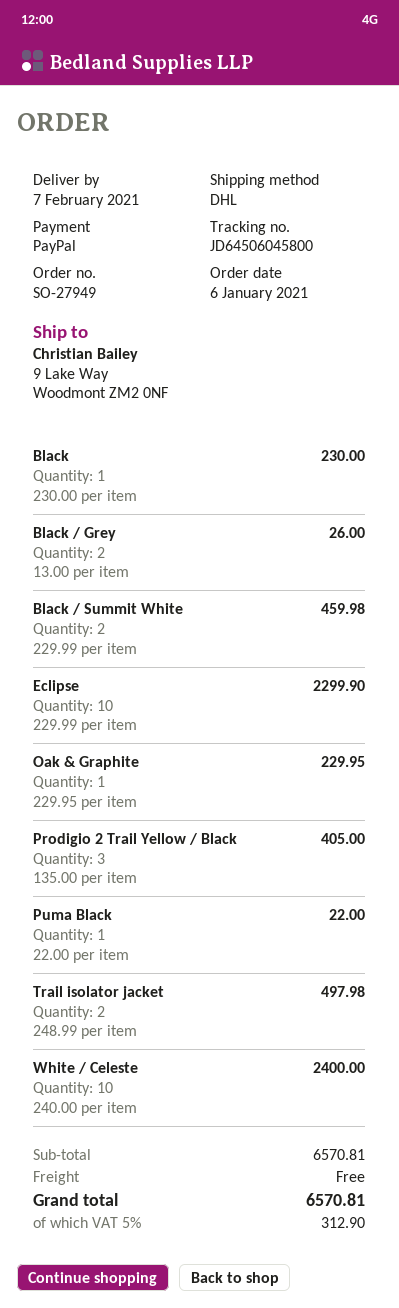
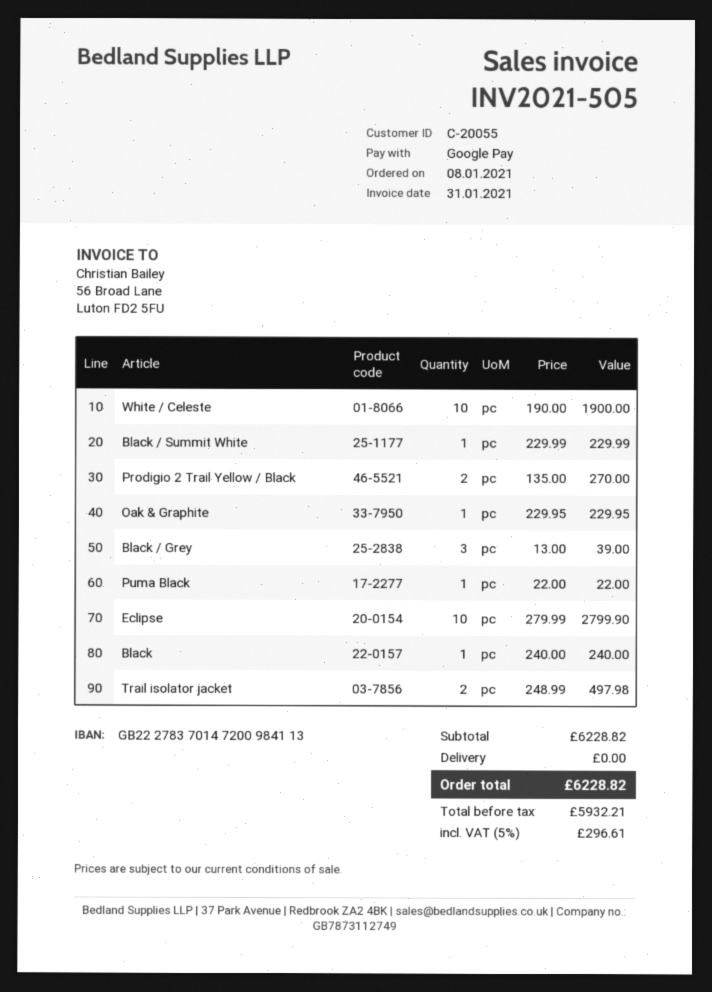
order date: 2021-01-06 -> 2021-01-08
payment method: PayPal -> Google Pay
Black: 1 x 230.00 = 230.00 -> 1 x 240.00 = 240.00
Black / Grey: 2 x 13.00 = 26.00 -> 3 x 13.00 = 39.00
Black / Summit White: 2 x 229.99 = 459.98 -> 1 x 229.99 = 229.99
Eclipse: 10 x 229.99 = 2299.90 -> 10 x 279.99 = 2799.90
Prodigio 2 Trail Yellow / Black: 3 x 135.00 = 405.00 -> 2 x 135.00 = 270.00
White / Celeste: 10 x 240.00 = 2400.00 -> 10 x 190.00 = 1900.00
subtotal: 6570.81 -> 6228.82
tax: 5% = 312.90 -> 5% = 296.61
total: 6570.81 -> 6228.82

